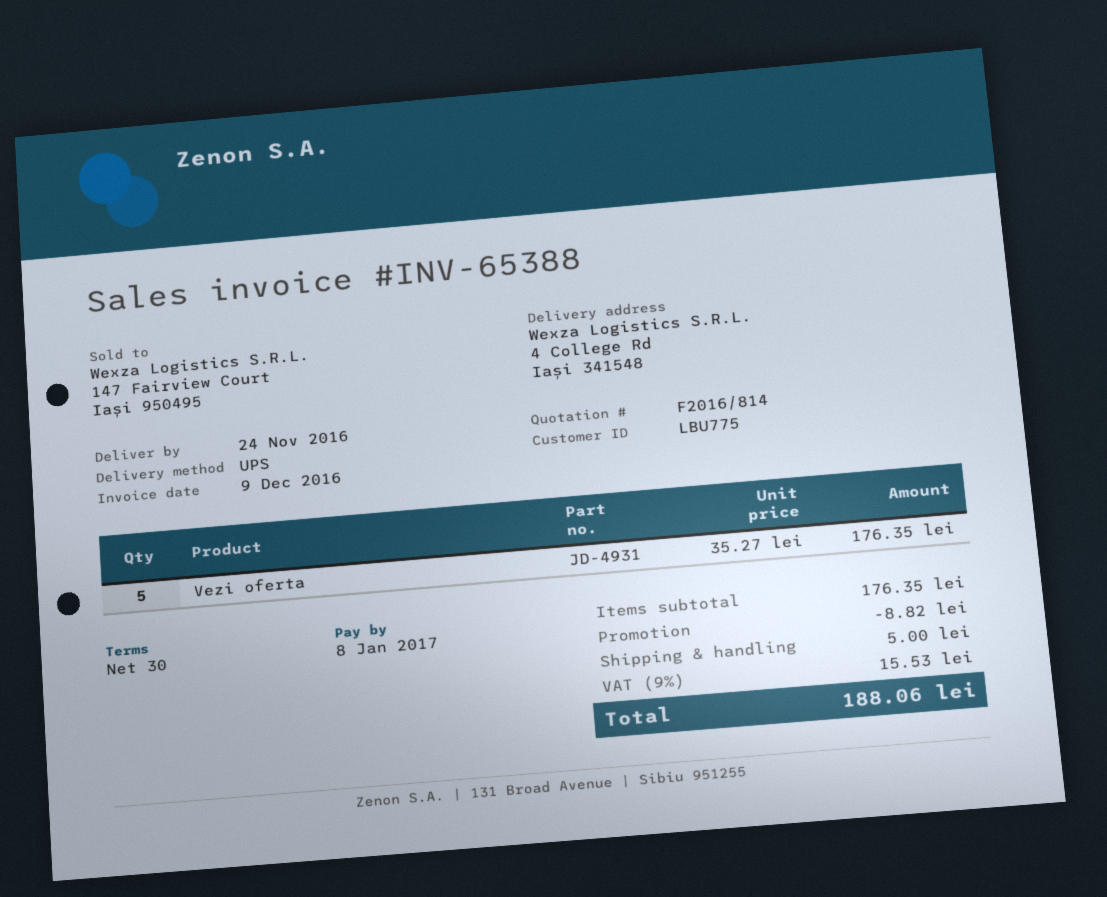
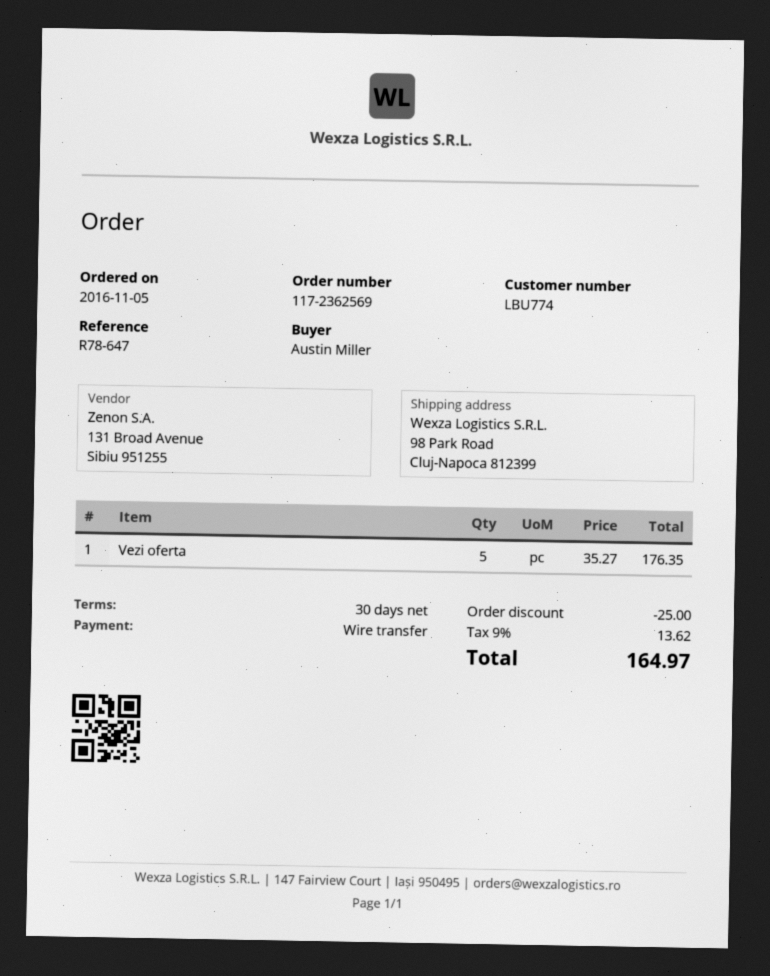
customer number: LBU775 -> LBU774
ship to: 4 College Rd, Iași 341548 -> 98 Park Road, Cluj-Napoca 812399
discount: 8.82 -> 25.00
shipping: 5.00 -> none
tax: 9% = 15.53 -> 9% = 13.62
total: 188.06 -> 164.97

